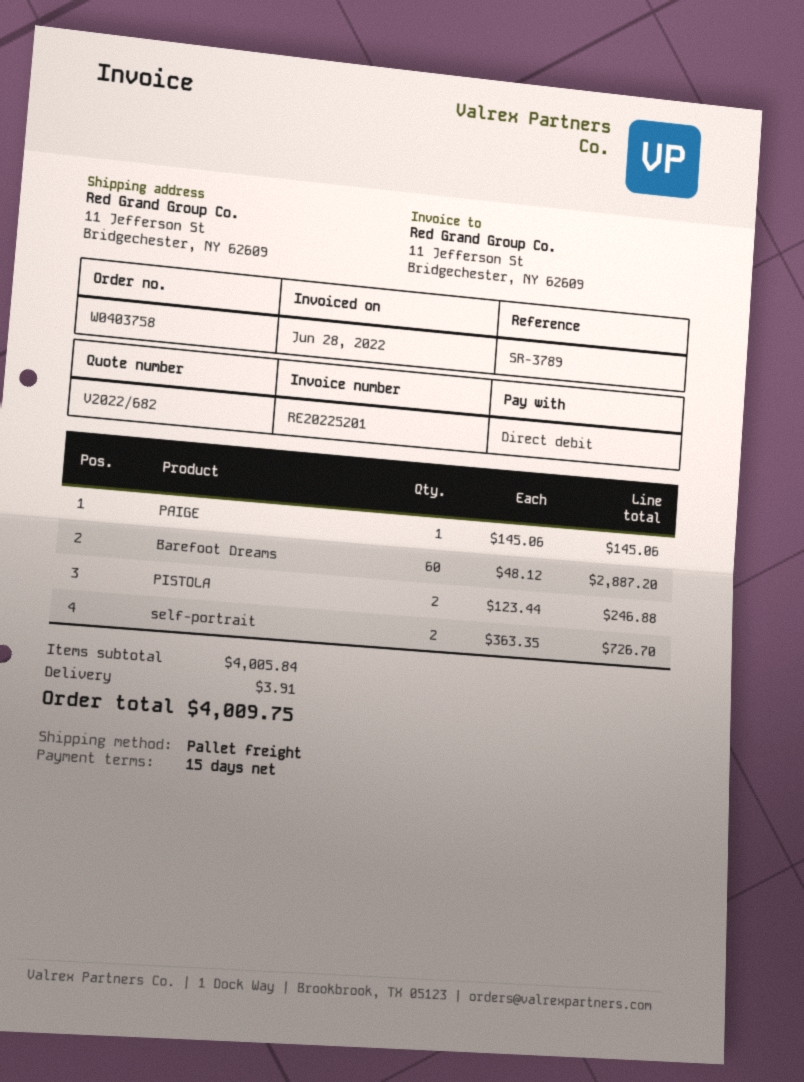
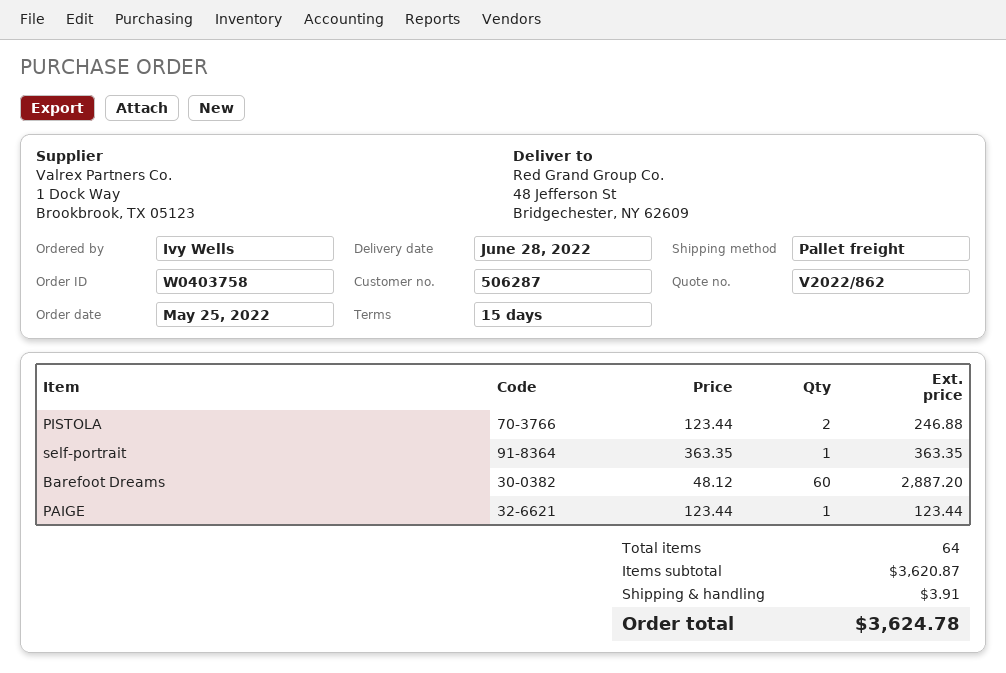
quote number: V2022/682 -> V2022/862
ship to: 11 Jefferson St, Bridgechester, NY 62609 -> 48 Jefferson St, Bridgechester, NY 62609
PAIGE: 1 x 145.06 = 145.06 -> 1 x 123.44 = 123.44
self-portrait: 2 x 363.35 = 726.70 -> 1 x 363.35 = 363.35
subtotal: 4005.84 -> 3620.87
total: 4009.75 -> 3624.78

